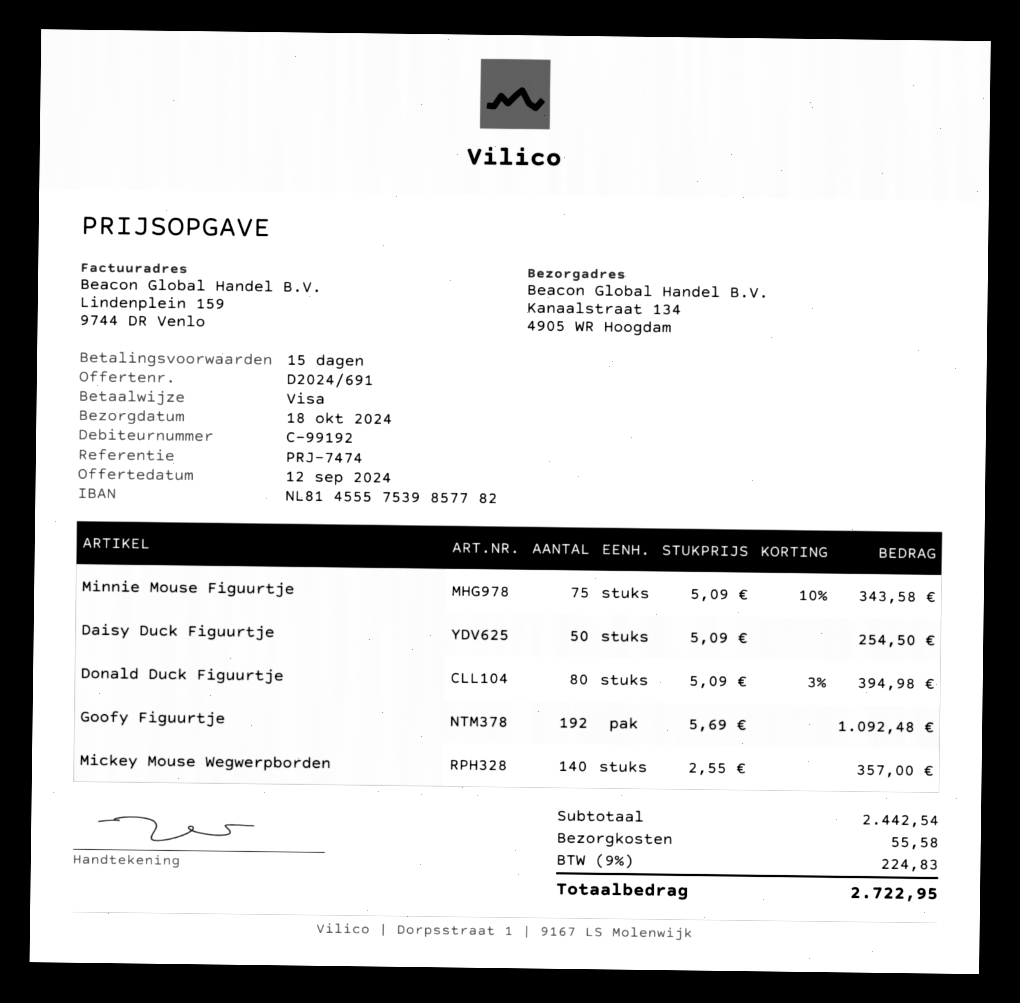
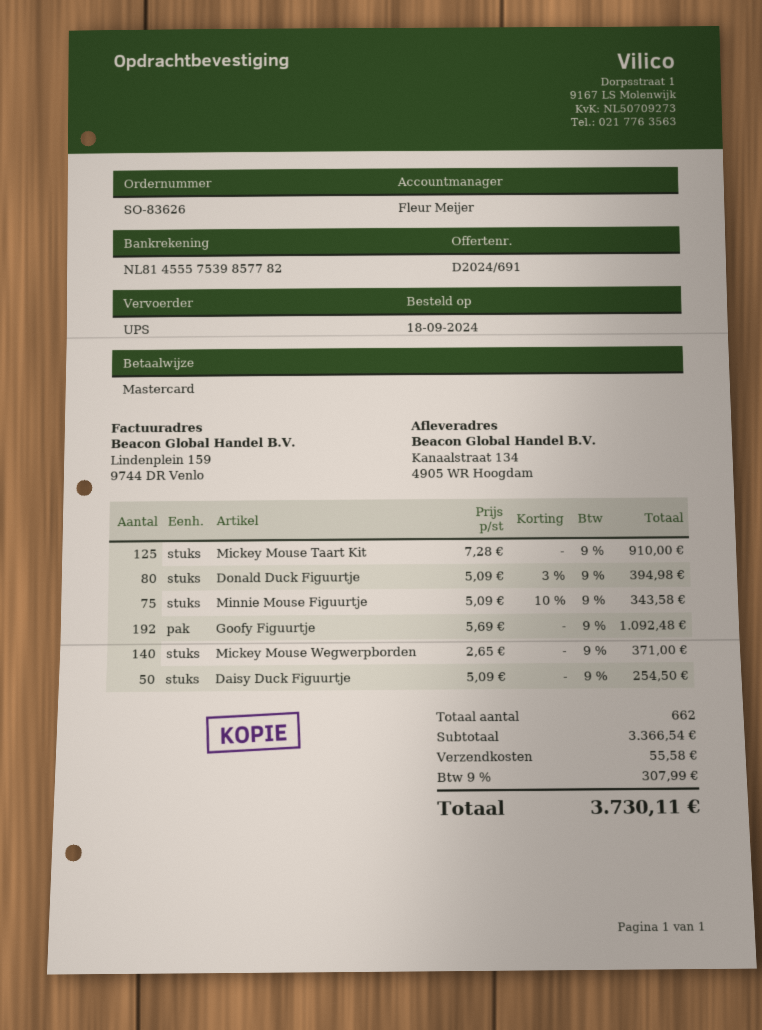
payment method: Visa -> Mastercard
Mickey Mouse Wegwerpborden: 140 x 2.55 = 357.00 -> 140 x 2.65 = 371.00
Mickey Mouse Taart Kit: none -> 125 x 7.28 = 910.00
subtotal: 2442.54 -> 3366.54
tax: 9% = 224.83 -> 9% = 307.99
total: 2722.95 -> 3730.11

